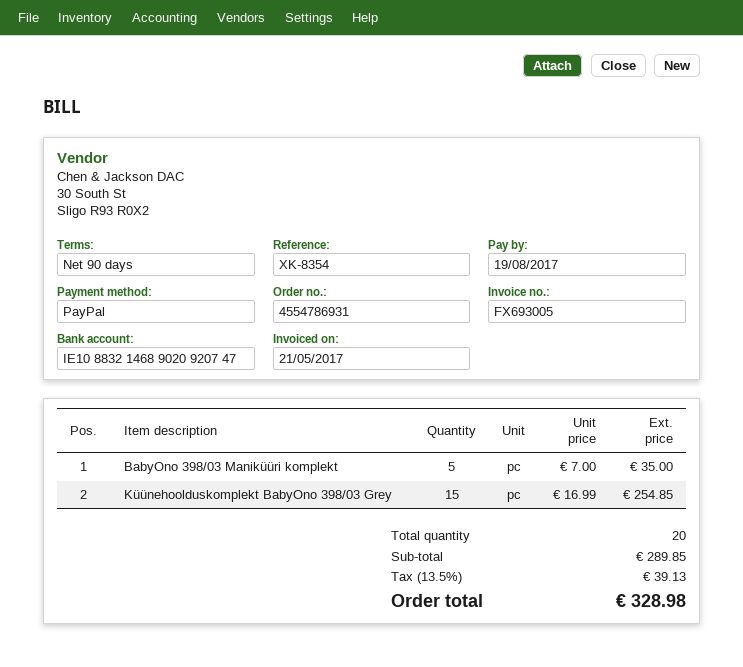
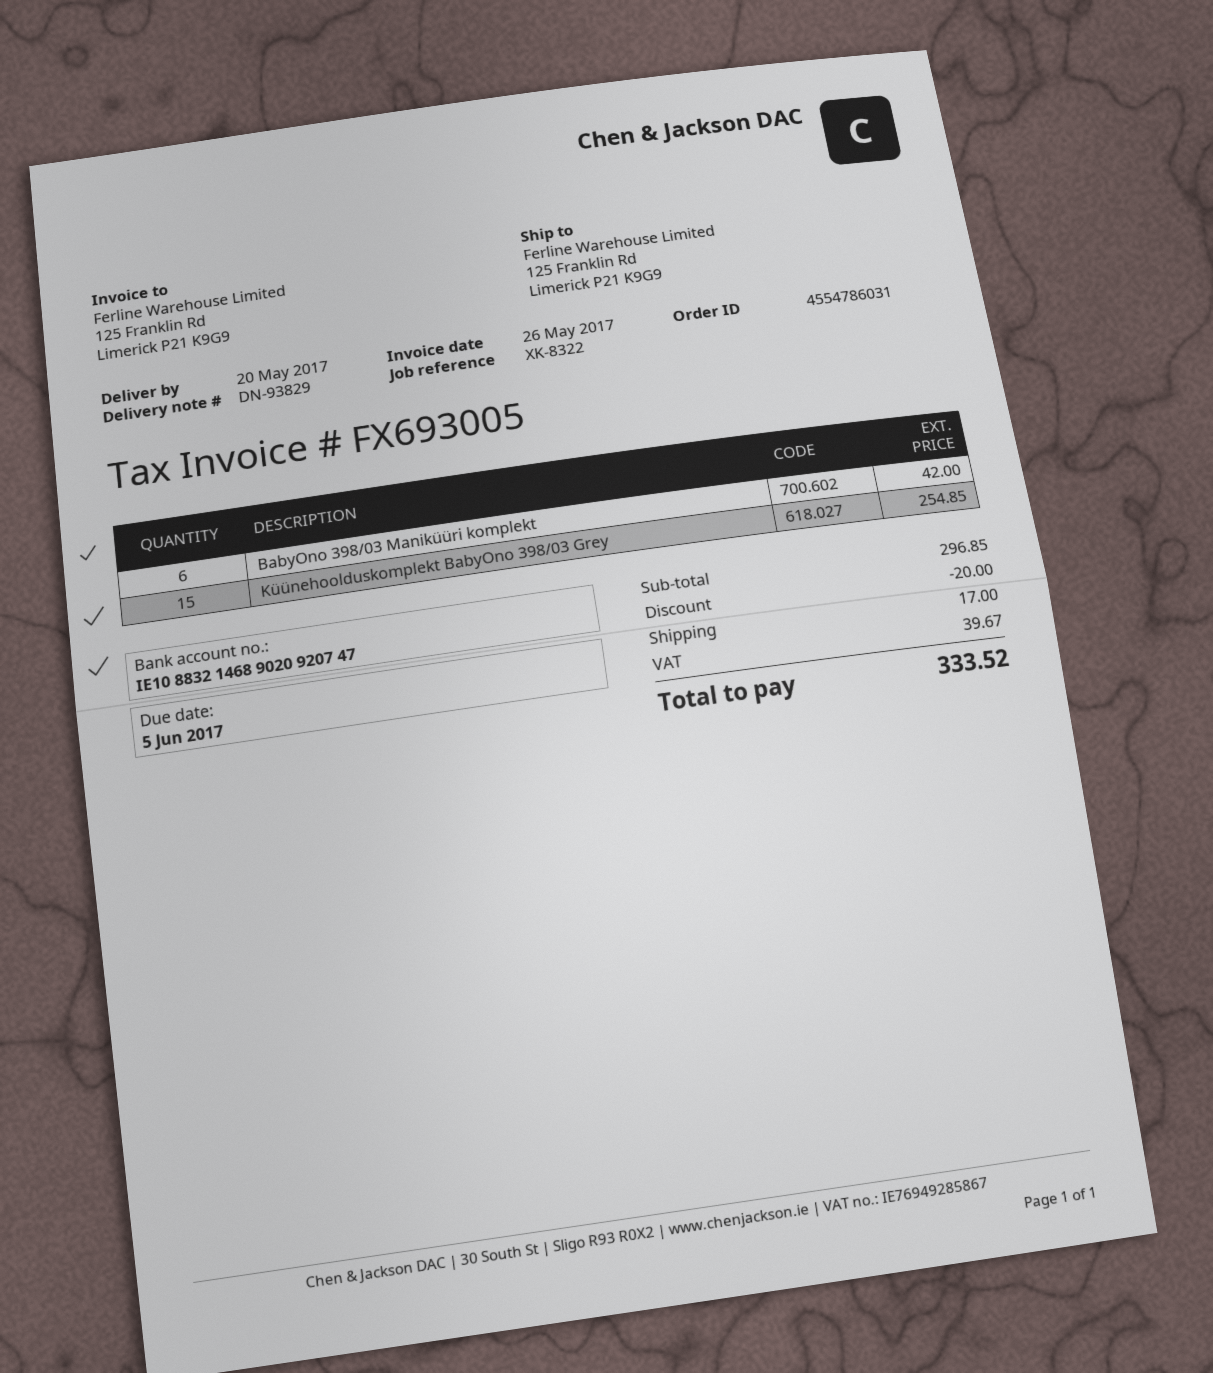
order number: 4554786931 -> 4554786031
invoice date: 2017-05-21 -> 2017-05-26
due date: 2017-08-19 -> 2017-06-05
reference: XK-8354 -> XK-8322
BabyOno 398/03 Maniküüri komplekt: 5 for 35.00 -> 6 for 42.00
subtotal: 289.85 -> 296.85
discount: none -> 20.00
shipping: none -> 17.00
tax: 39.13 -> 39.67
total: 328.98 -> 333.52

